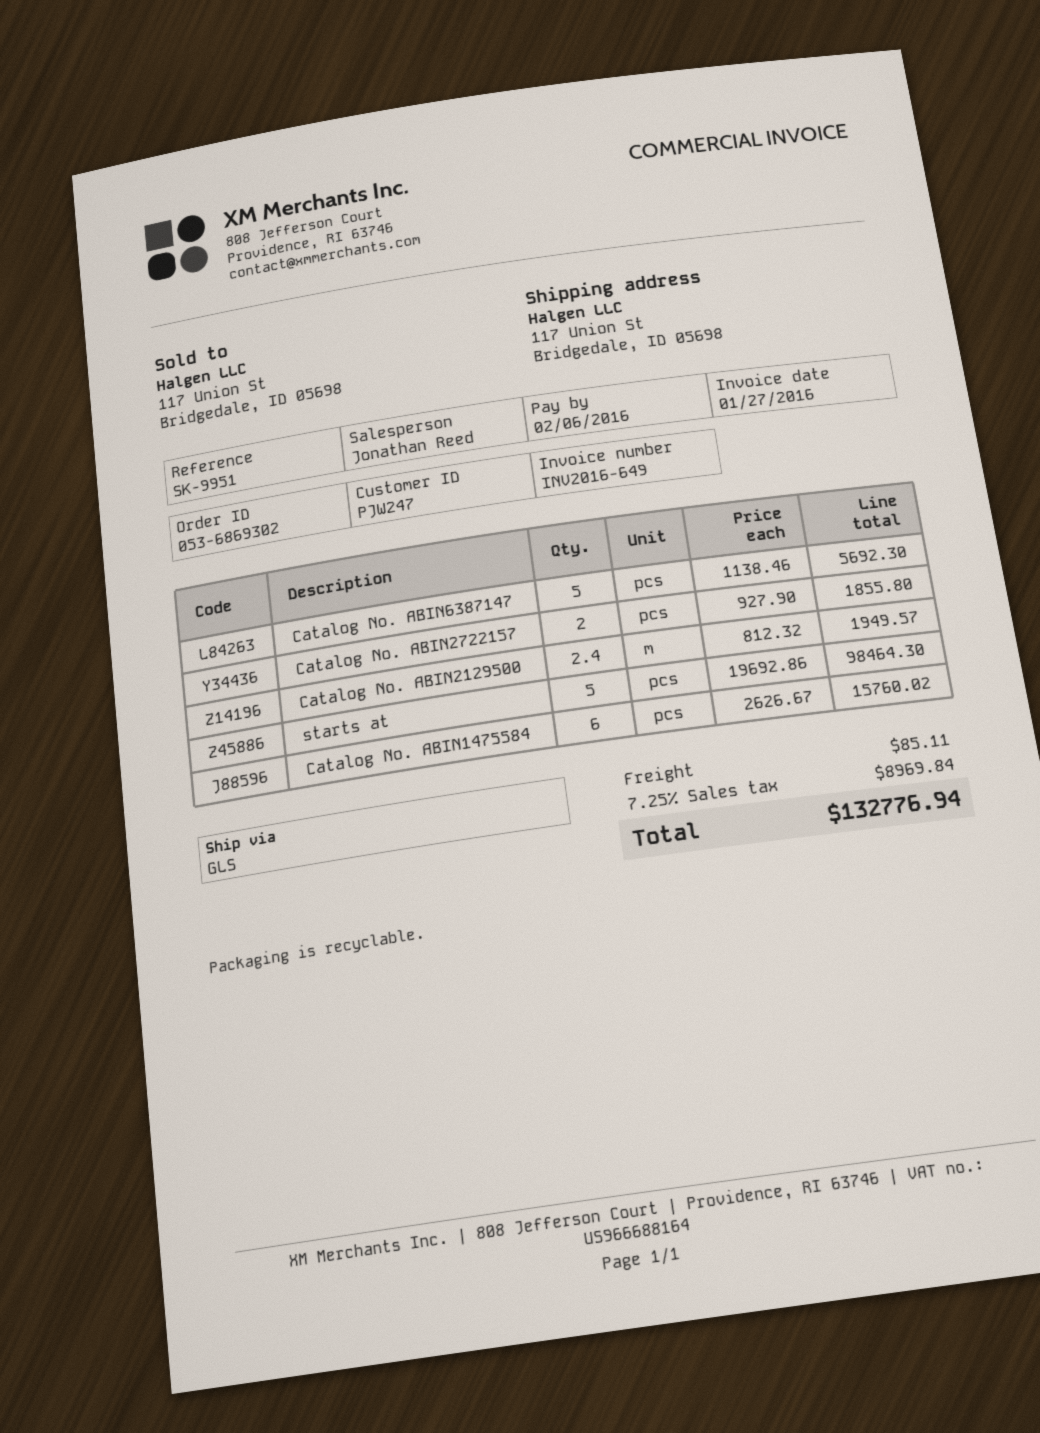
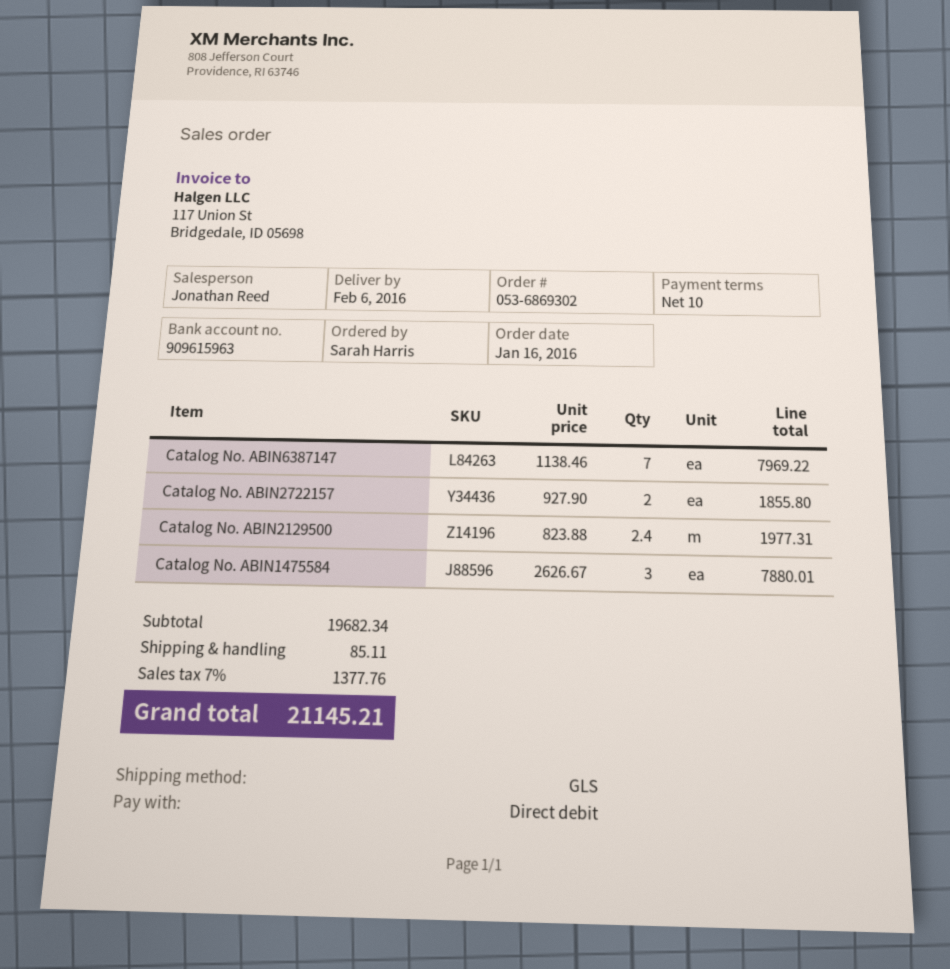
Catalog No. ABIN6387147: 5 x 1138.46 = 5692.30 -> 7 x 1138.46 = 7969.22
Catalog No. ABIN2129500: 2.4 x 812.32 = 1949.57 -> 2.4 x 823.88 = 1977.31
starts at: 5 x 19692.86 = 98464.30 -> none
Catalog No. ABIN1475584: 6 x 2626.67 = 15760.02 -> 3 x 2626.67 = 7880.01
tax: 7.25% = 8969.84 -> 7% = 1377.76
total: 132776.94 -> 21145.21

